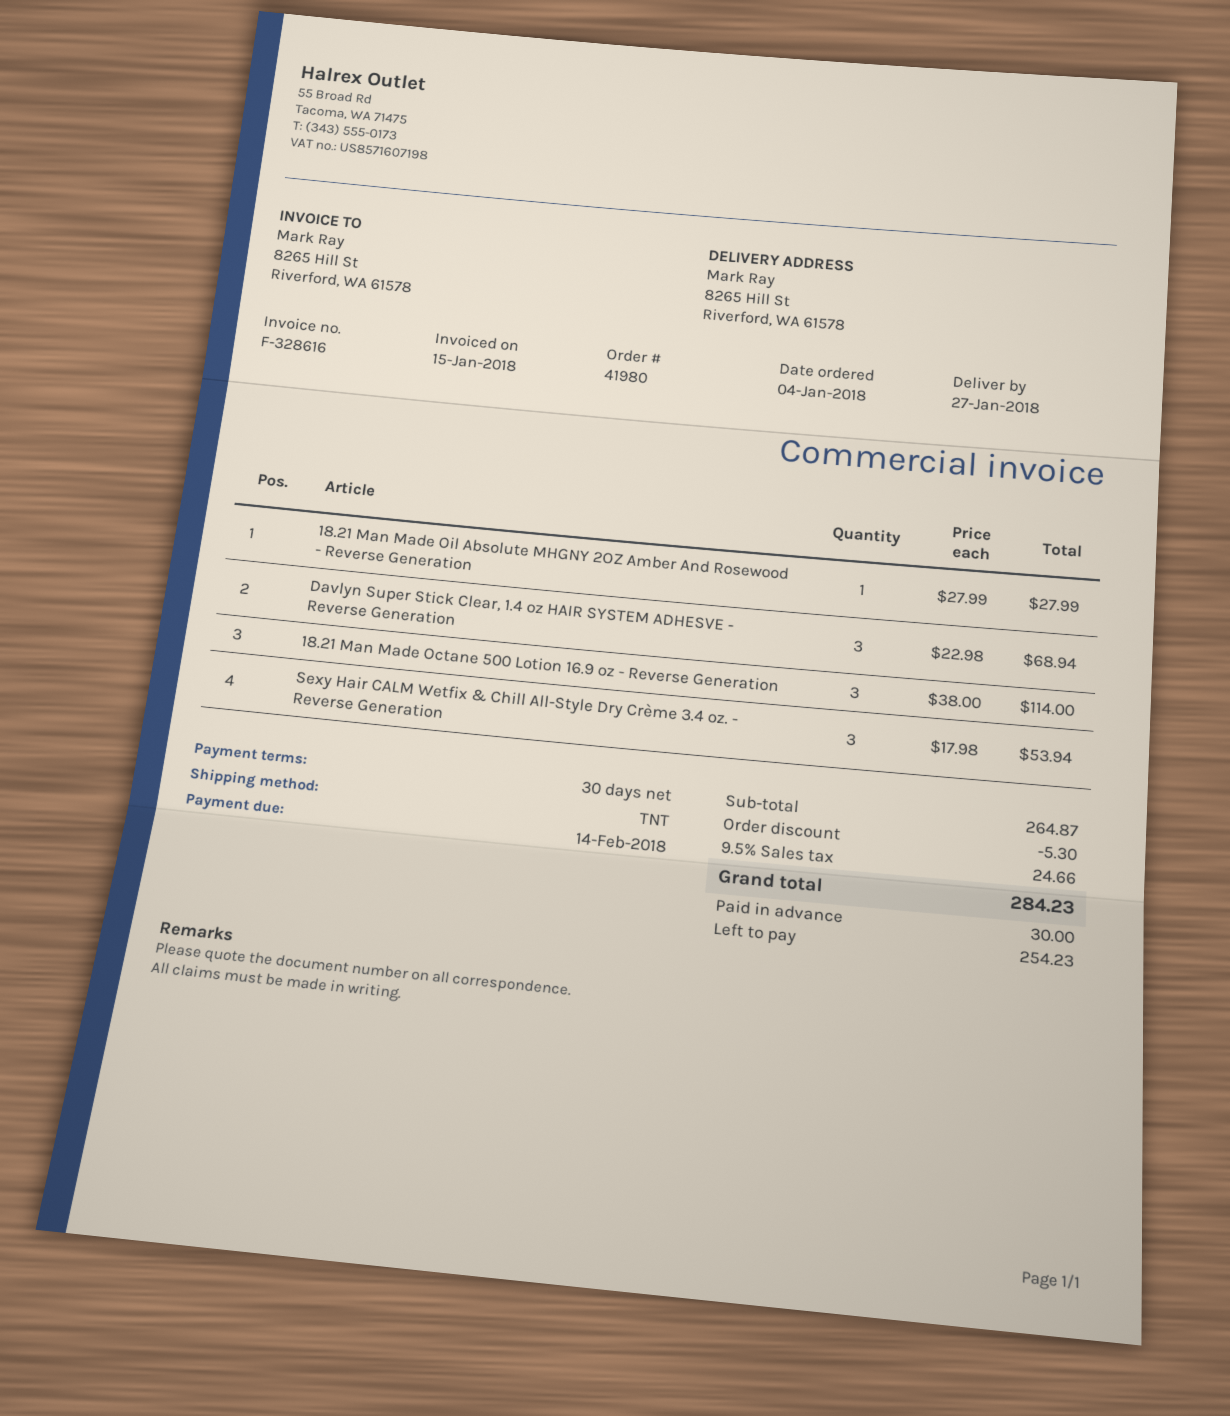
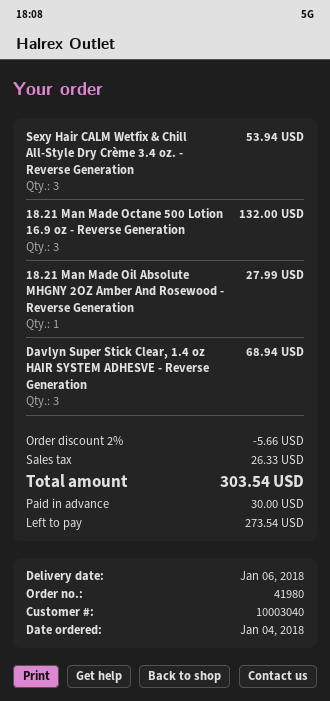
delivery date: 2018-01-27 -> 2018-01-06
18.21 Man Made Octane 500 Lotion 16.9 oz - Reverse Generation: 3 for 114.00 -> 3 for 132.00
discount: 5.30 -> 5.66
tax: 24.66 -> 26.33
total: 284.23 -> 303.54
balance: 254.23 -> 273.54

